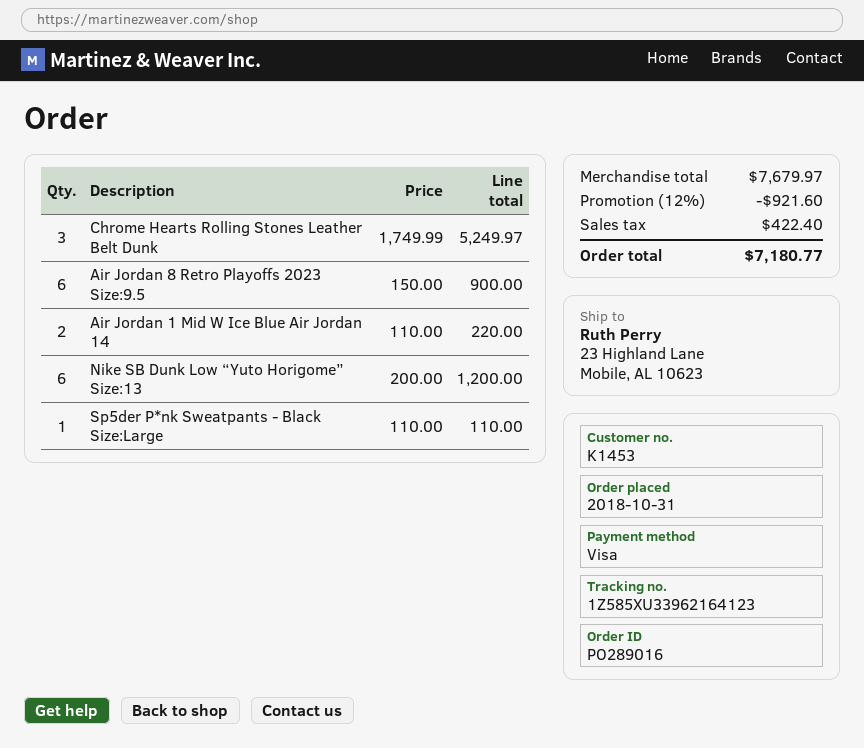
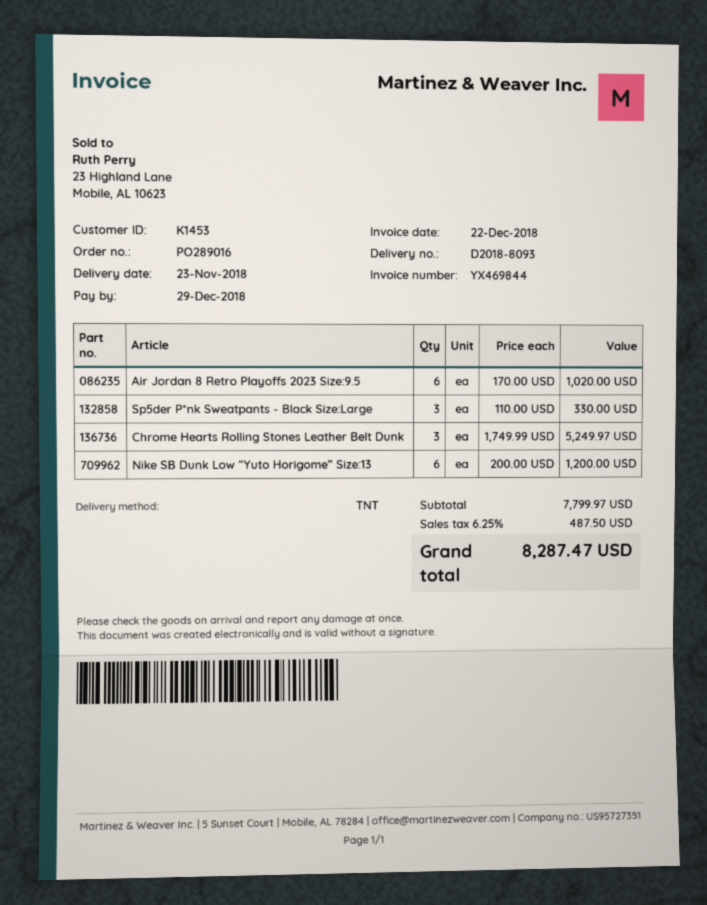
Air Jordan 8 Retro Playoffs 2023 Size:9.5: 6 x 150.00 = 900.00 -> 6 x 170.00 = 1020.00
Air Jordan 1 Mid W Ice Blue Air Jordan 14: 2 x 110.00 = 220.00 -> none
Sp5der P*nk Sweatpants - Black Size:Large: 1 x 110.00 = 110.00 -> 3 x 110.00 = 330.00
subtotal: 7679.97 -> 7799.97
discount: 12% = 921.60 -> none
tax: 422.40 -> 487.50
total: 7180.77 -> 8287.47

